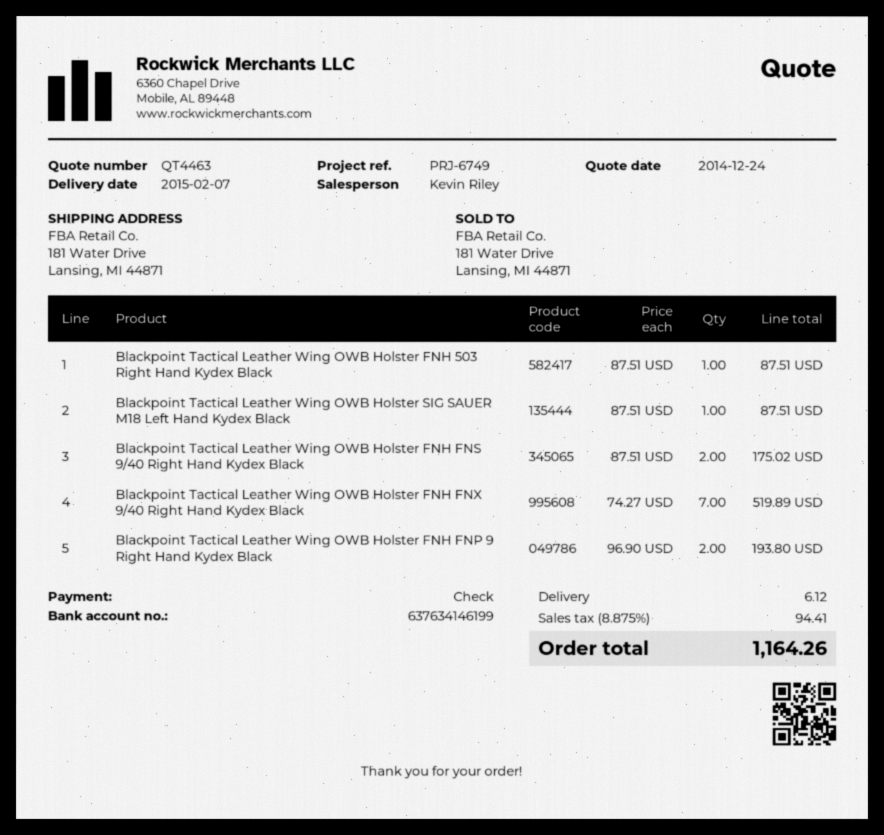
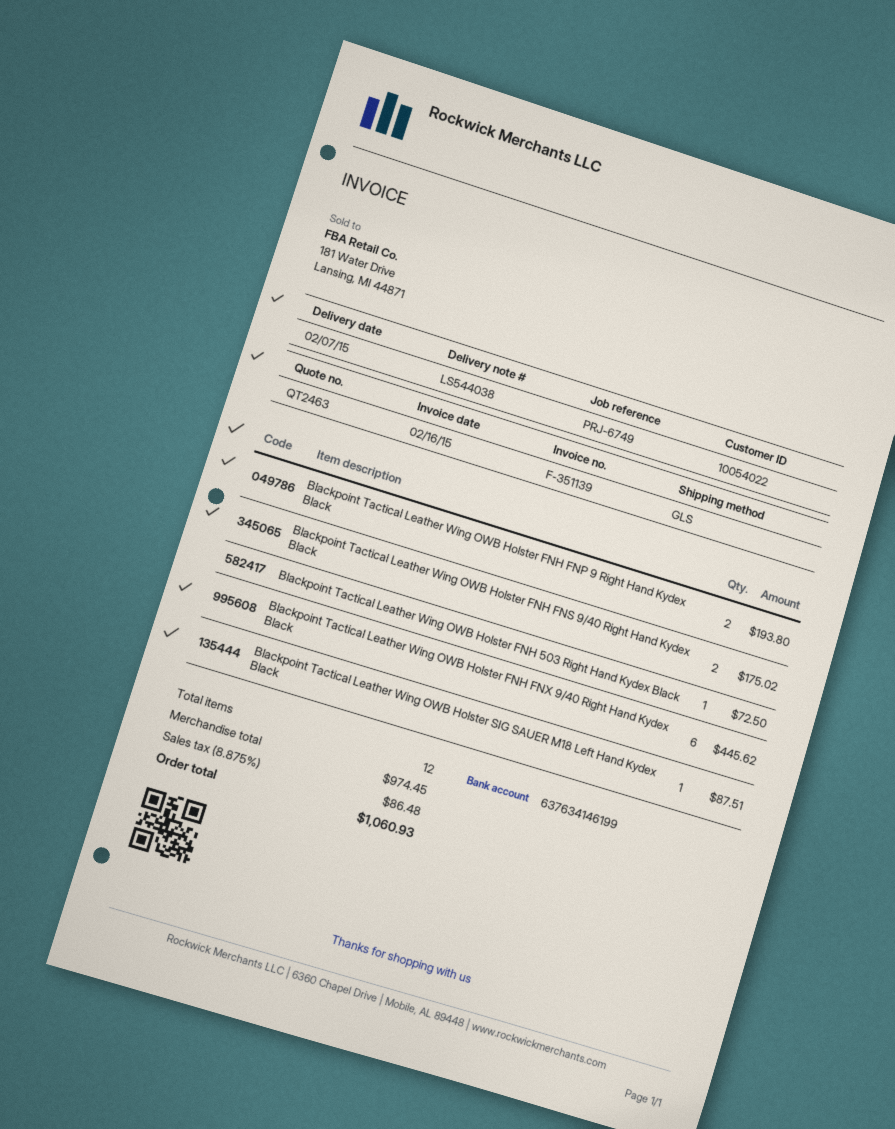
quote number: QT4463 -> QT2463
Blackpoint Tactical Leather Wing OWB Holster FNH 503 Right Hand Kydex Black: 1 for 87.51 -> 1 for 72.50
Blackpoint Tactical Leather Wing OWB Holster FNH FNX 9/40 Right Hand Kydex Black: 7 for 519.89 -> 6 for 445.62
shipping: 6.12 -> none
tax: 8.875% = 94.41 -> 8.875% = 86.48
total: 1164.26 -> 1060.93

